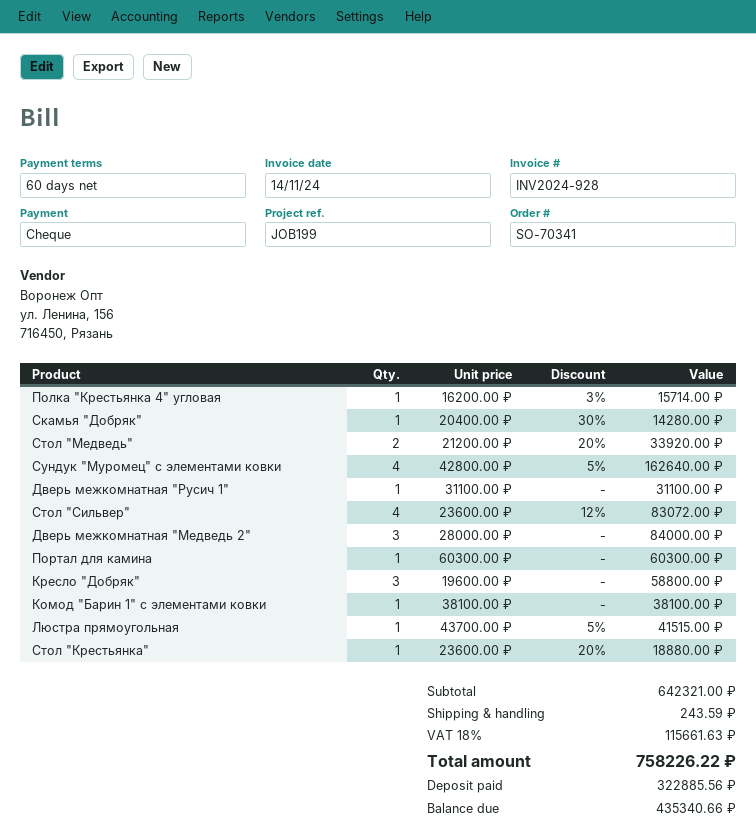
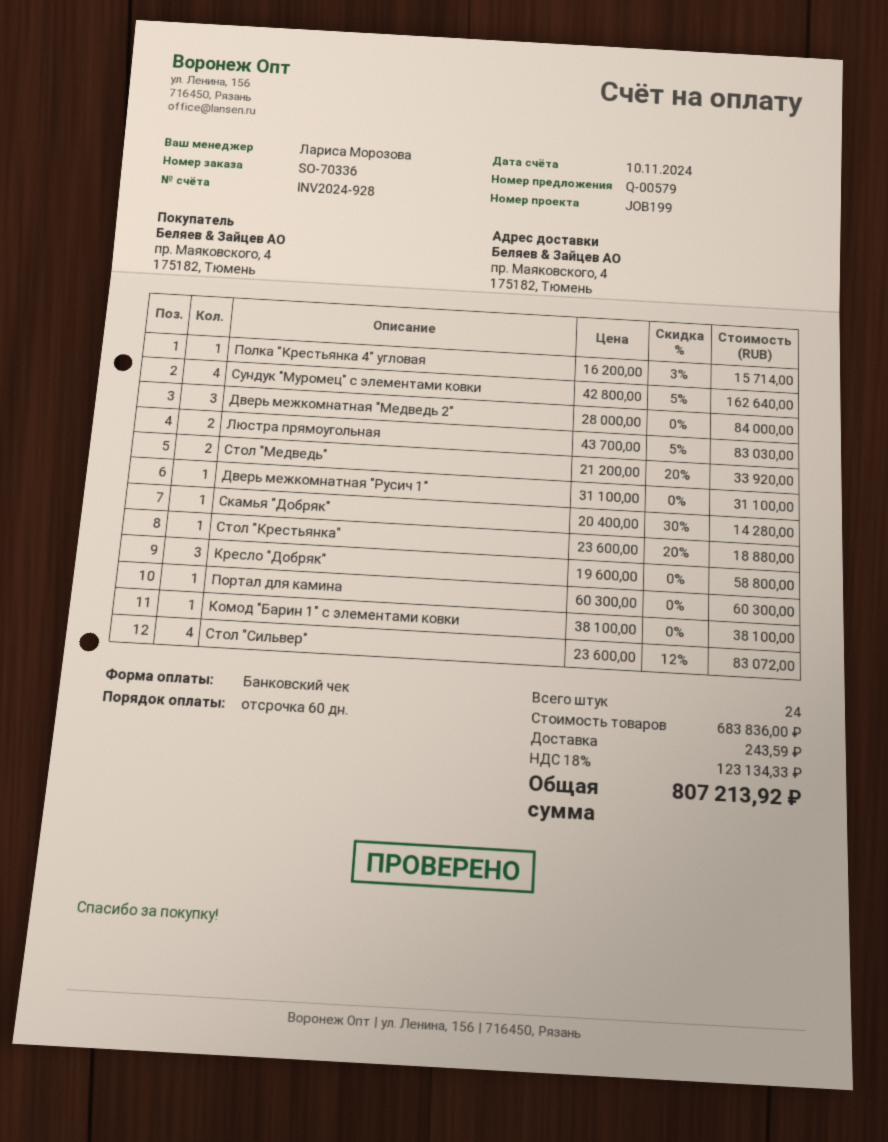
order number: SO-70341 -> SO-70336
invoice date: 2024-11-14 -> 2024-11-10
Люстра прямоугольная: 1 x 43700.00 - 5% = 41515.00 -> 2 x 43700.00 - 5% = 83030.00
subtotal: 642321.00 -> 683836.00
tax: 18% = 115661.63 -> 18% = 123134.33
total: 758226.22 -> 807213.92

